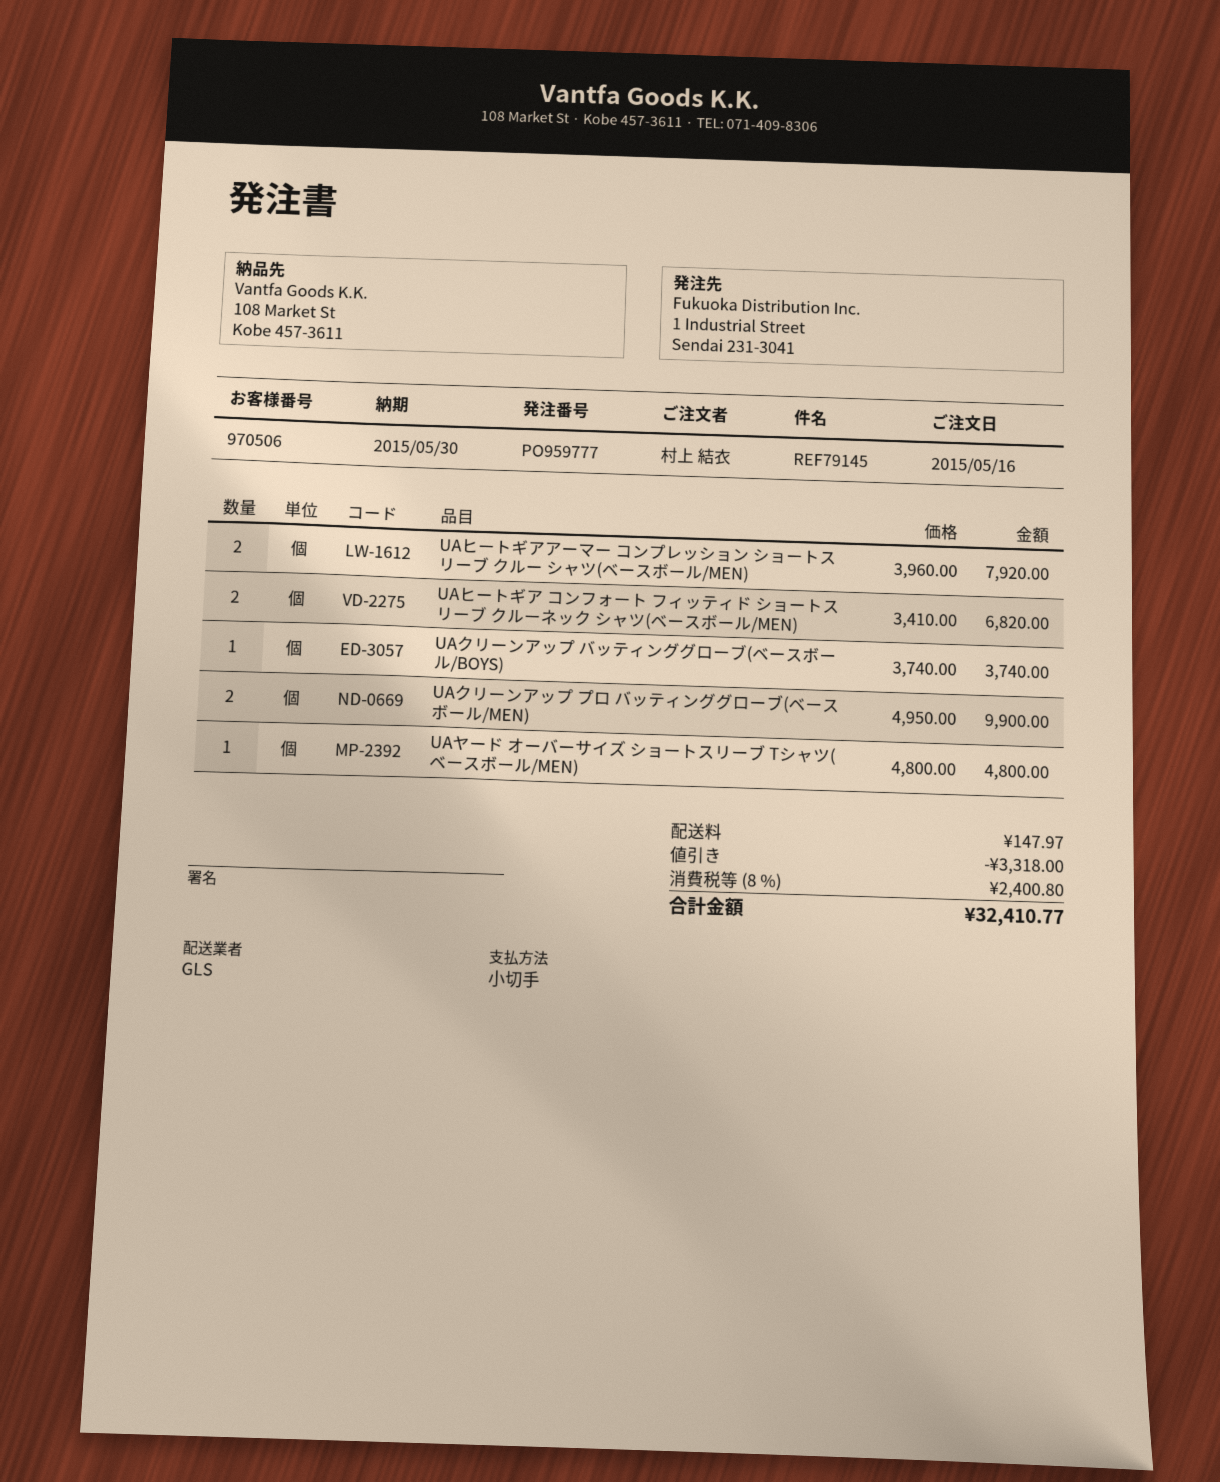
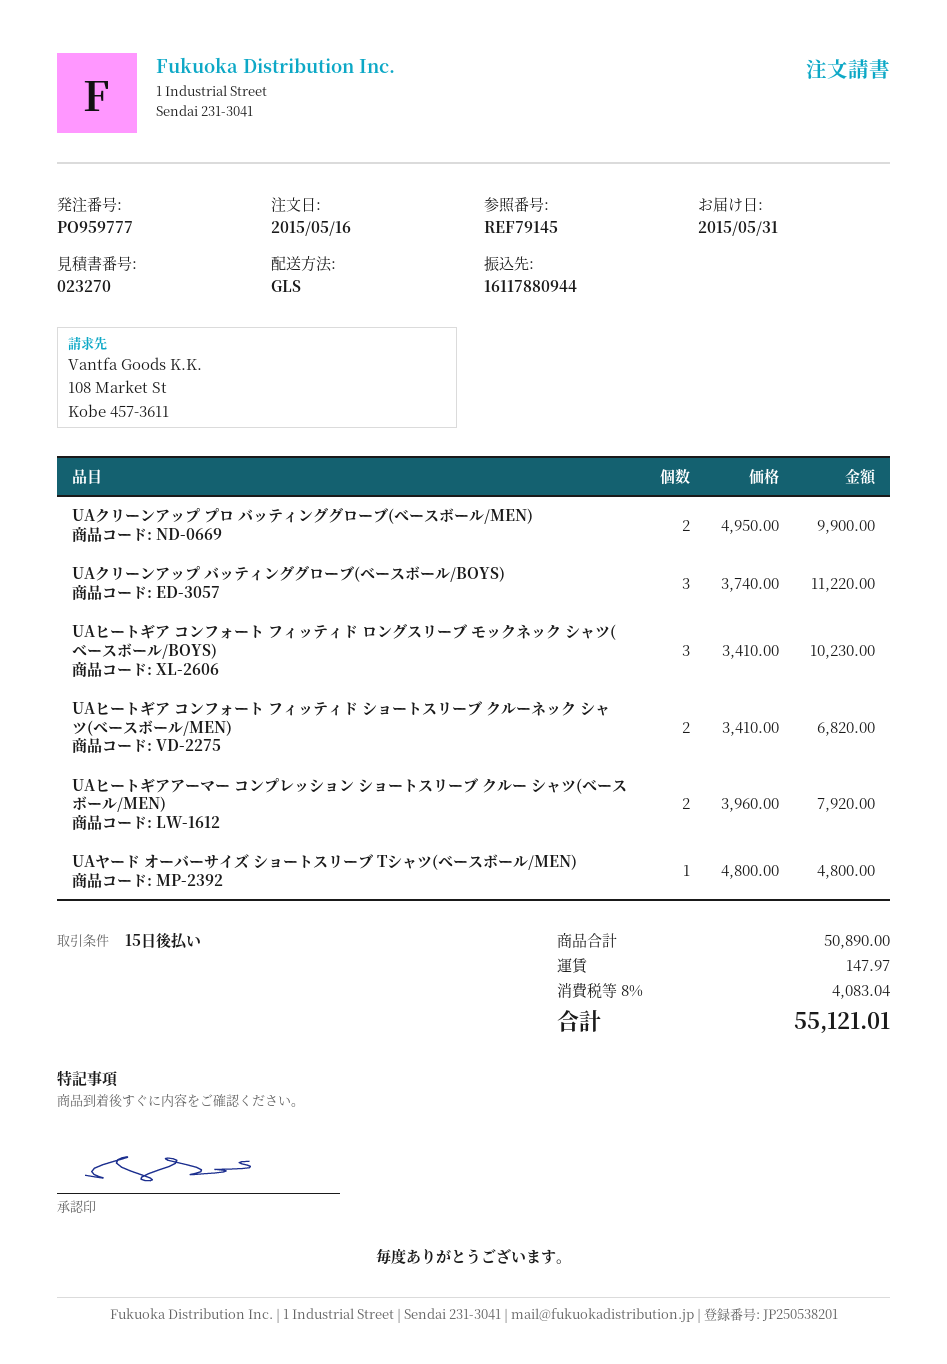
delivery date: 2015-05-30 -> 2015-05-31
UAクリーンアップ バッティンググローブ(ベースボール/BOYS): 1 x 3740.00 = 3740.00 -> 3 x 3740.00 = 11220.00
UAヒートギア コンフォート フィッティド ロングスリーブ モックネック シャツ(ベースボール/BOYS): none -> 3 x 3410.00 = 10230.00
discount: 3318.00 -> none
tax: 8% = 2400.80 -> 8% = 4083.04
total: 32410.77 -> 55121.01

